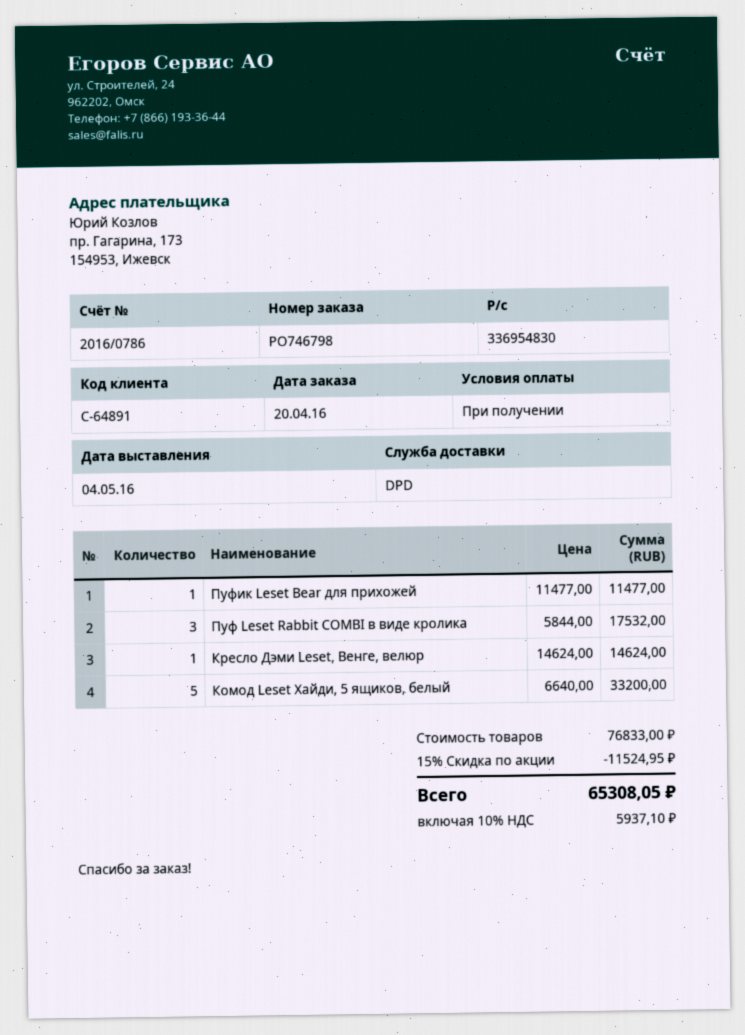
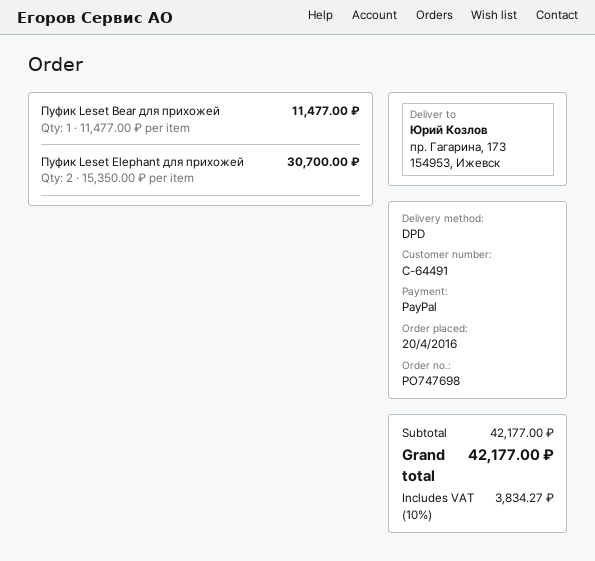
order number: PO746798 -> PO747698
customer number: C-64891 -> C-64491
Пуф Leset Rabbit COMBI в виде кролика: 3 x 5844.00 = 17532.00 -> none
Кресло Дэми Leset, Венге, велюр: 1 x 14624.00 = 14624.00 -> none
Комод Leset Хайди, 5 ящиков, белый: 5 x 6640.00 = 33200.00 -> none
Пуфик Leset Elephant для прихожей: none -> 2 x 15350.00 = 30700.00
subtotal: 76833.00 -> 42177.00
discount: 15% = 11524.95 -> none
tax: 10% = 5937.10 -> 10% = 3834.27
total: 65308.05 -> 42177.00

